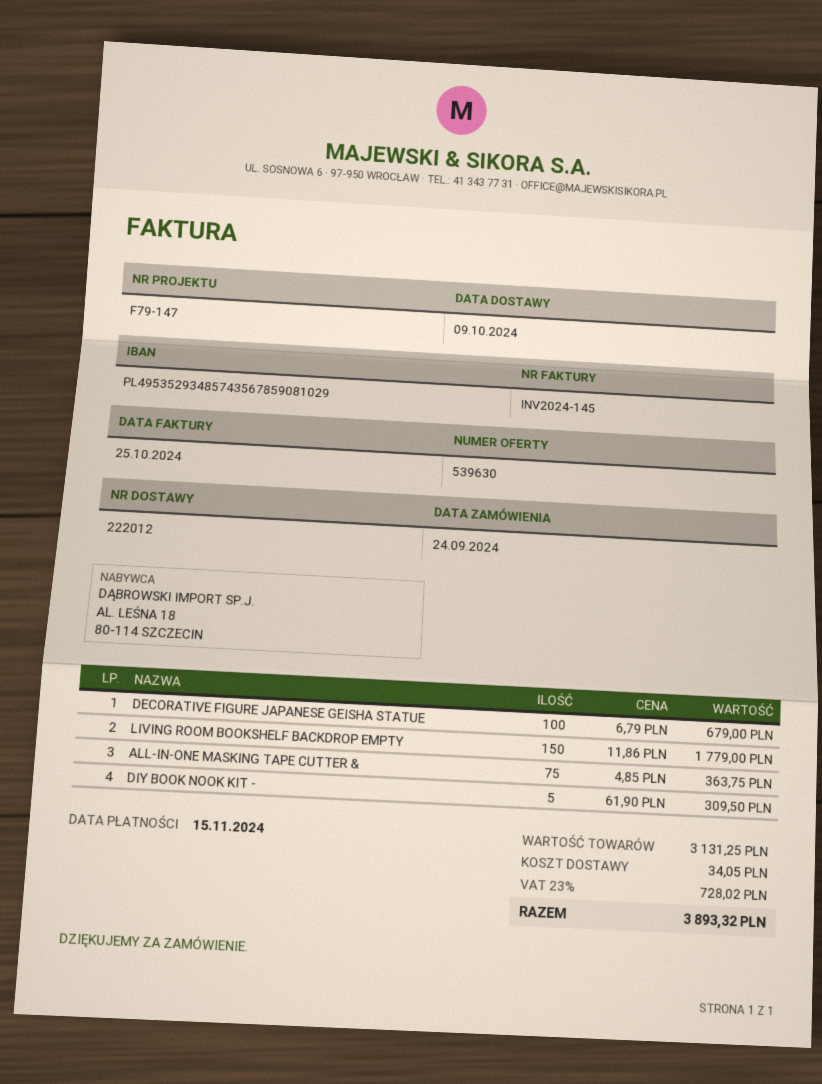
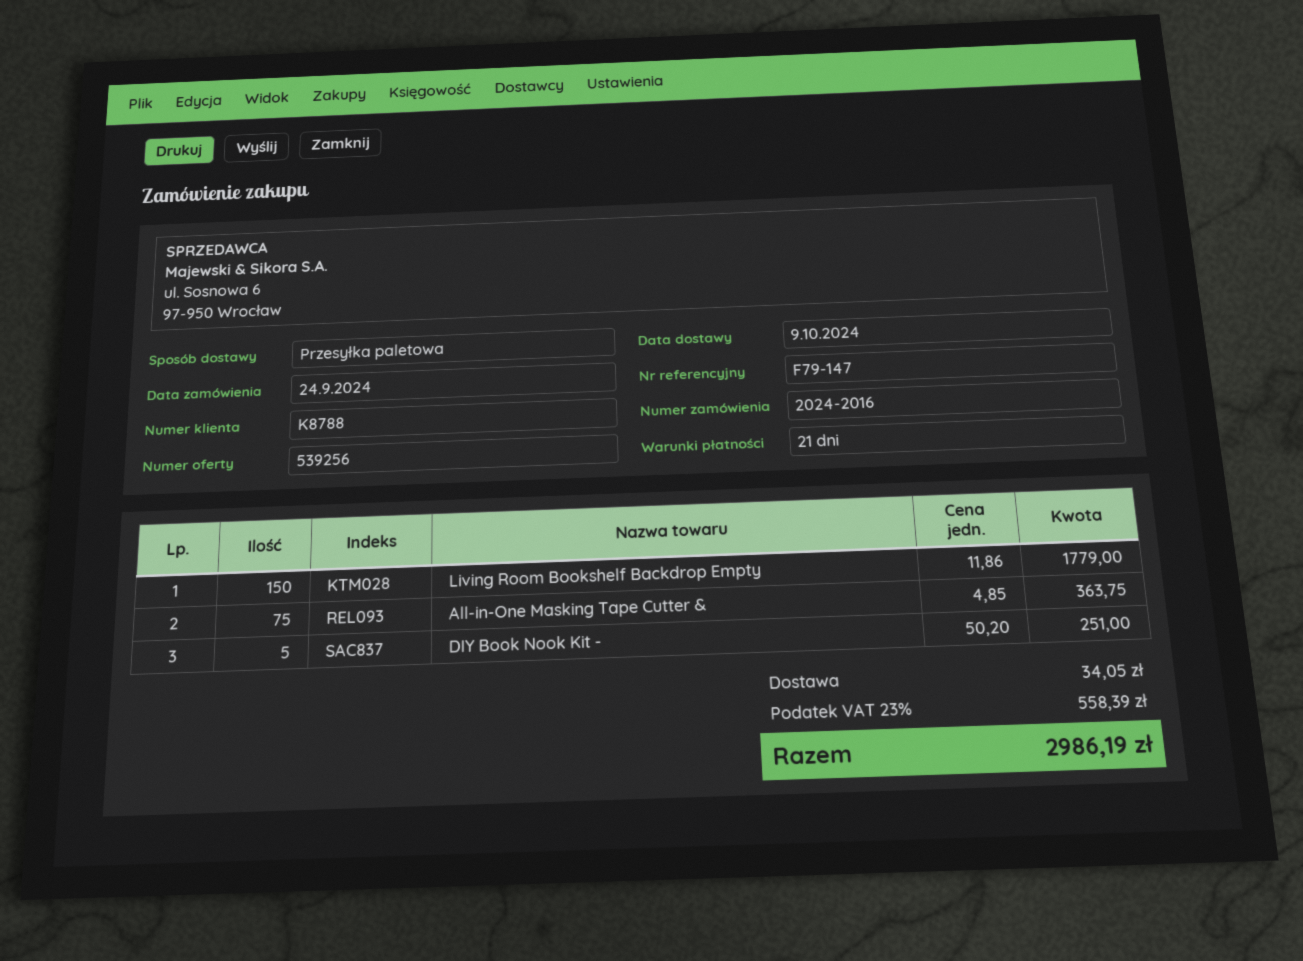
quote number: 539630 -> 539256
DECORATIVE FIGURE JAPANESE GEISHA STATUE: 100 x 6.79 = 679.00 -> none
DIY BOOK NOOK KIT -: 5 x 61.90 = 309.50 -> 5 x 50.20 = 251.00
tax: 23% = 728.02 -> 23% = 558.39
total: 3893.32 -> 2986.19

